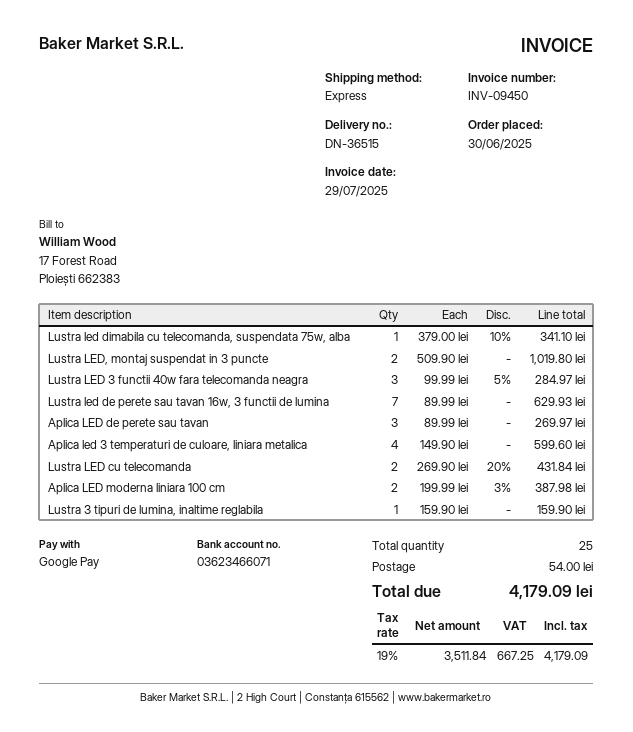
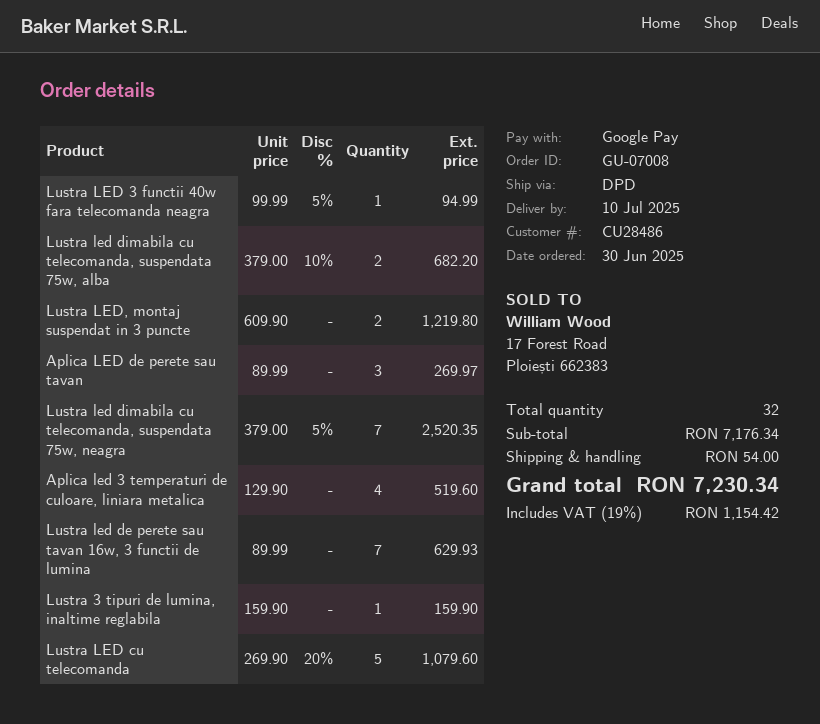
shipping method: express -> DPD
Lustra led dimabila cu telecomanda, suspendata 75w, alba: 1 x 379.00 - 10% = 341.10 -> 2 x 379.00 - 10% = 682.20
Lustra LED, montaj suspendat in 3 puncte: 2 x 509.90 = 1019.80 -> 2 x 609.90 = 1219.80
Lustra LED 3 functii 40w fara telecomanda neagra: 3 x 99.99 - 5% = 284.97 -> 1 x 99.99 - 5% = 94.99
Aplica led 3 temperaturi de culoare, liniara metalica: 4 x 149.90 = 599.60 -> 4 x 129.90 = 519.60
Lustra LED cu telecomanda: 2 x 269.90 - 20% = 431.84 -> 5 x 269.90 - 20% = 1079.60
Aplica LED moderna liniara 100 cm: 2 x 199.99 - 3% = 387.98 -> none
Lustra led dimabila cu telecomanda, suspendata 75w, neagra: none -> 7 x 379.00 - 5% = 2520.35
total quantity: 25 -> 32
tax: 19% = 667.25 -> 19% = 1154.42
total: 4179.09 -> 7230.34

